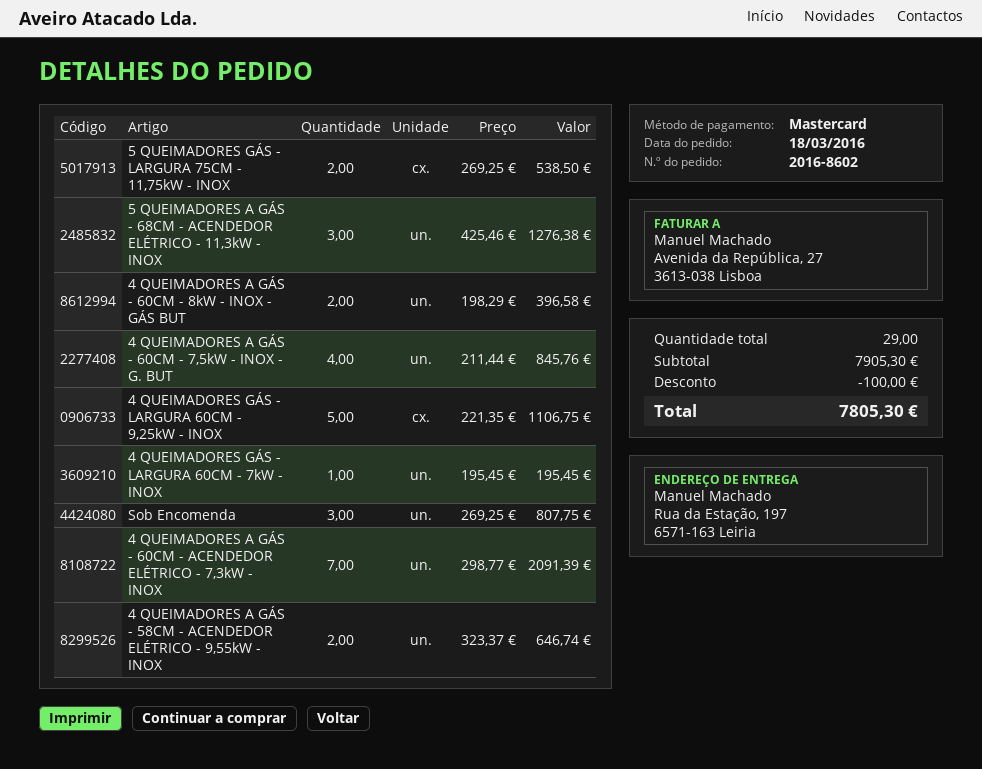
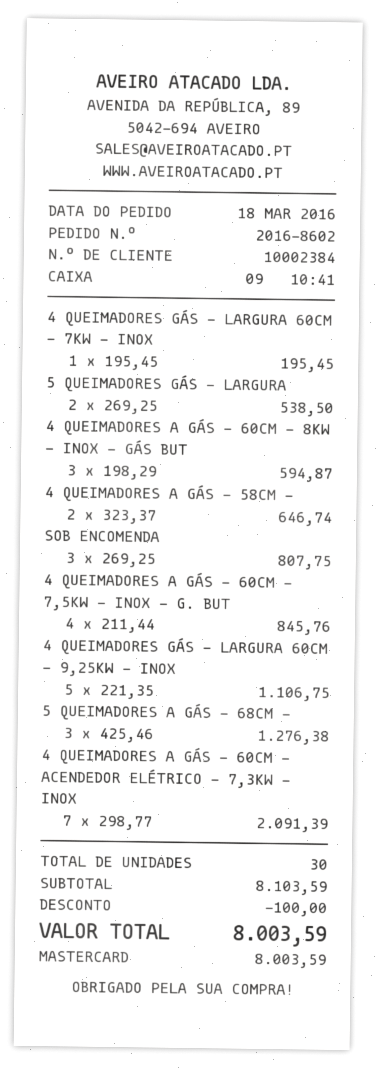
4 QUEIMADORES A GÁS - 60CM - 8kW - INOX - GÁS BUT: 2 x 198.29 = 396.58 -> 3 x 198.29 = 594.87
total quantity: 29 -> 30
subtotal: 7905.30 -> 8103.59
total: 7805.30 -> 8003.59

